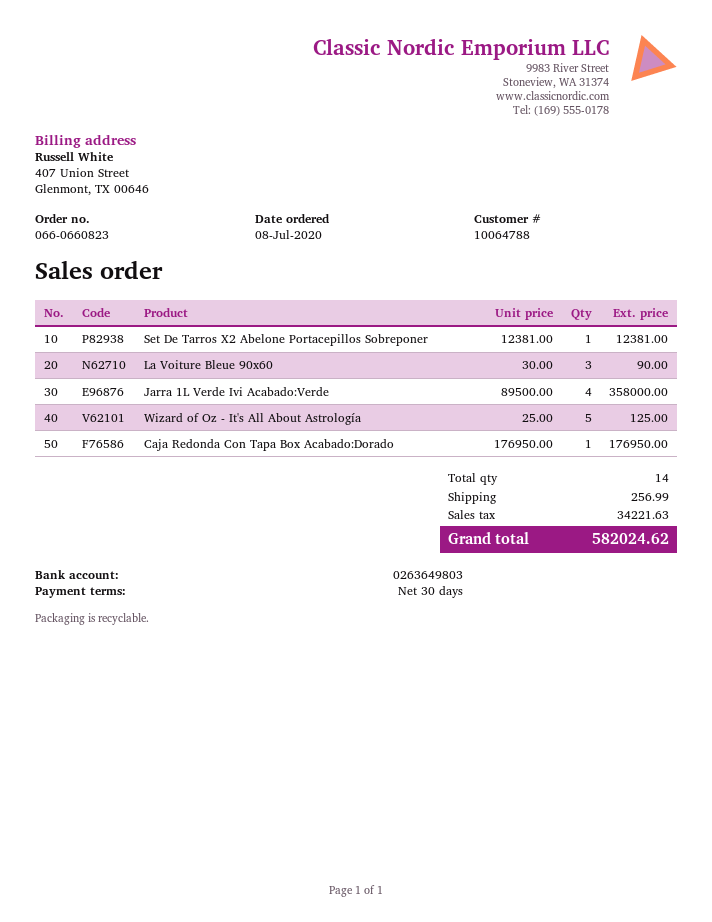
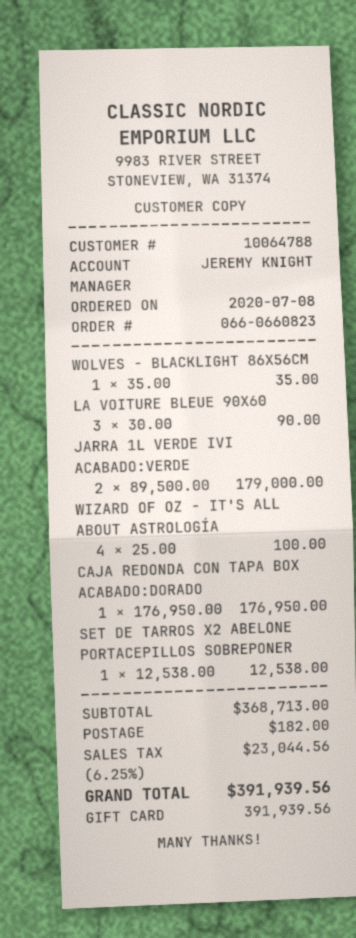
Set De Tarros X2 Abelone Portacepillos Sobreponer: 1 x 12381.00 = 12381.00 -> 1 x 12538.00 = 12538.00
Jarra 1L Verde Ivi Acabado:Verde: 4 x 89500.00 = 358000.00 -> 2 x 89500.00 = 179000.00
Wizard of Oz - It's All About Astrología: 5 x 25.00 = 125.00 -> 4 x 25.00 = 100.00
WOLVES - BLACKLIGHT 86X56CM: none -> 1 x 35.00 = 35.00
shipping: 256.99 -> 182.00
tax: 34221.63 -> 23044.56
total: 582024.62 -> 391939.56

